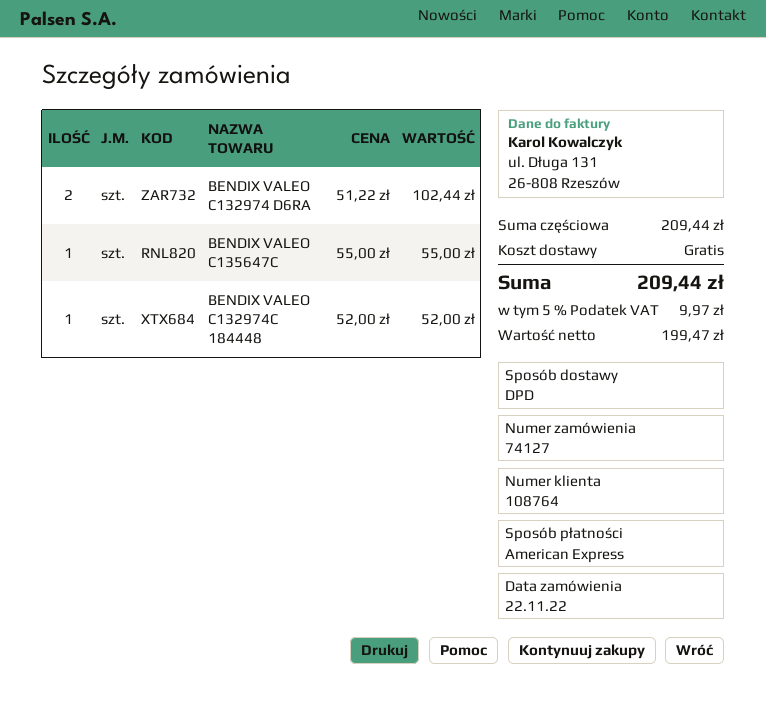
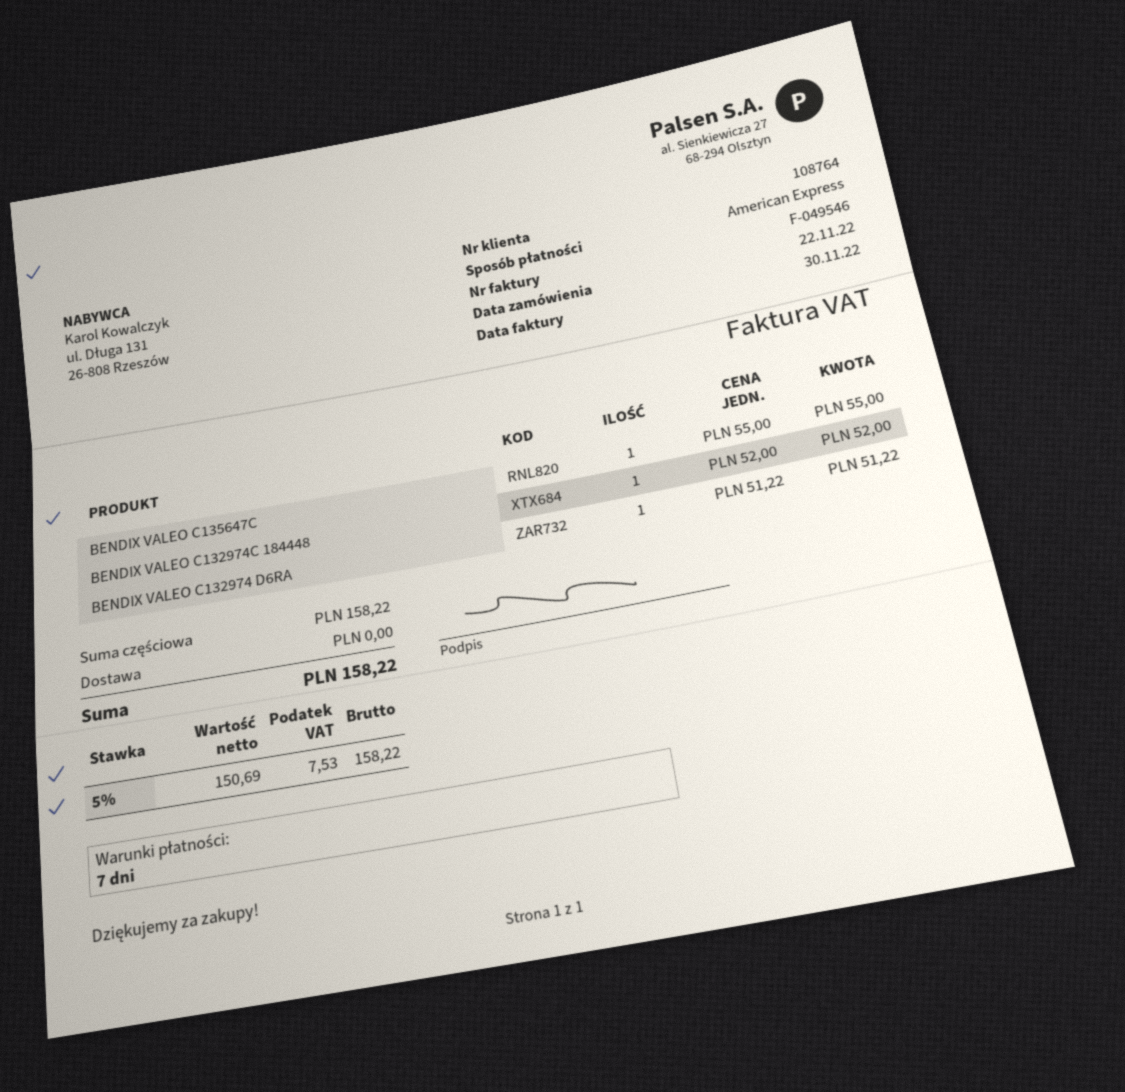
BENDIX VALEO C132974 D6RA: 2 x 51.22 = 102.44 -> 1 x 51.22 = 51.22
subtotal: 209.44 -> 158.22
net: 199.47 -> 150.69
tax: 5% = 9.97 -> 5% = 7.53
total: 209.44 -> 158.22

